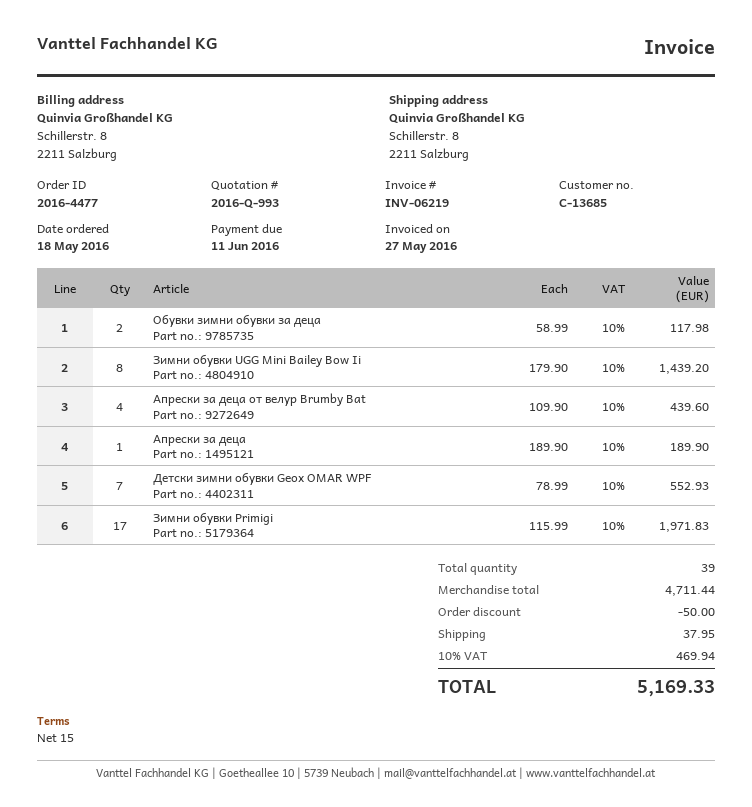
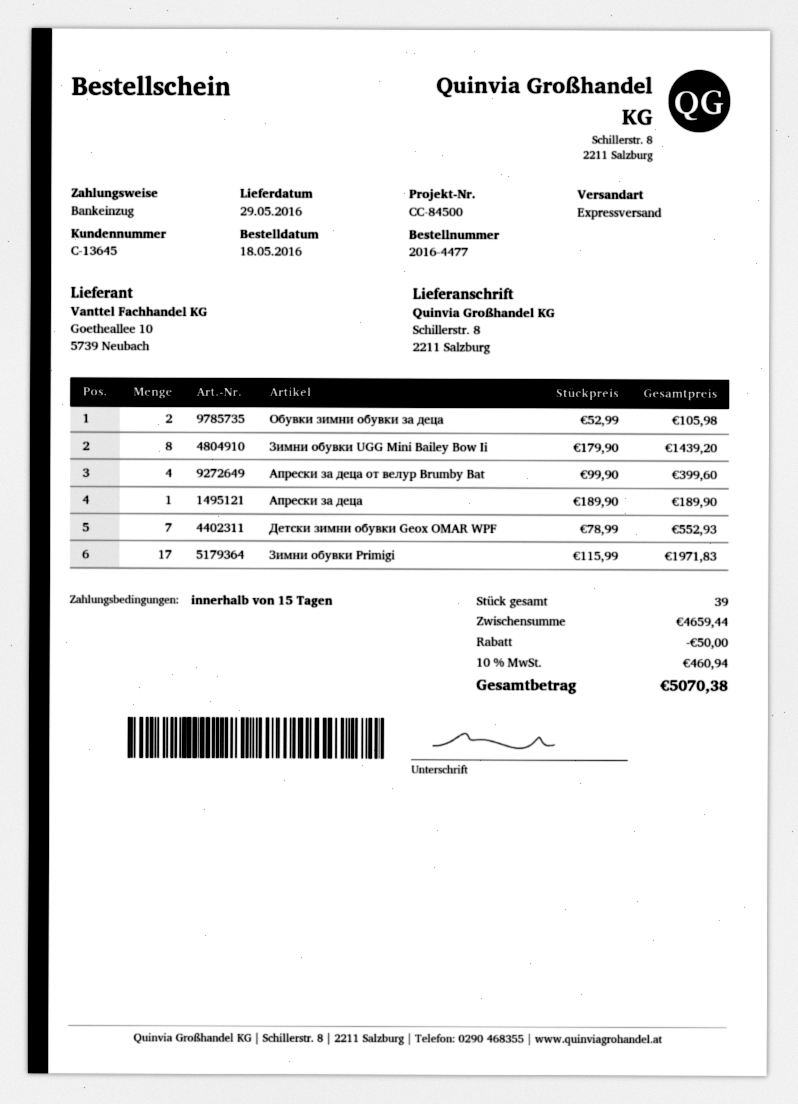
customer number: C-13685 -> C-13645
Обувки зимни обувки за деца: 2 x 58.99 = 117.98 -> 2 x 52.99 = 105.98
Апрески за деца от велур Brumby Bat: 4 x 109.90 = 439.60 -> 4 x 99.90 = 399.60
subtotal: 4711.44 -> 4659.44
shipping: 37.95 -> none
tax: 10% = 469.94 -> 10% = 460.94
total: 5169.33 -> 5070.38

